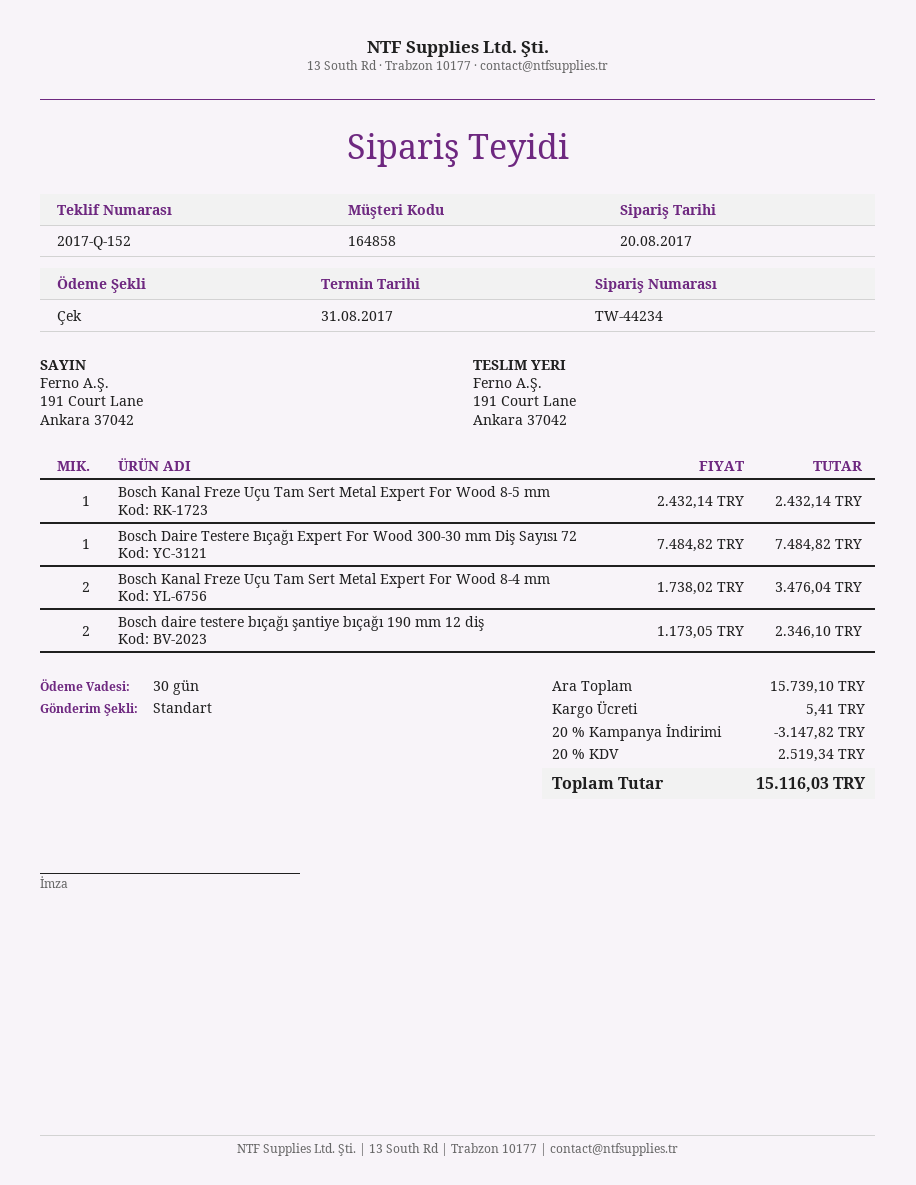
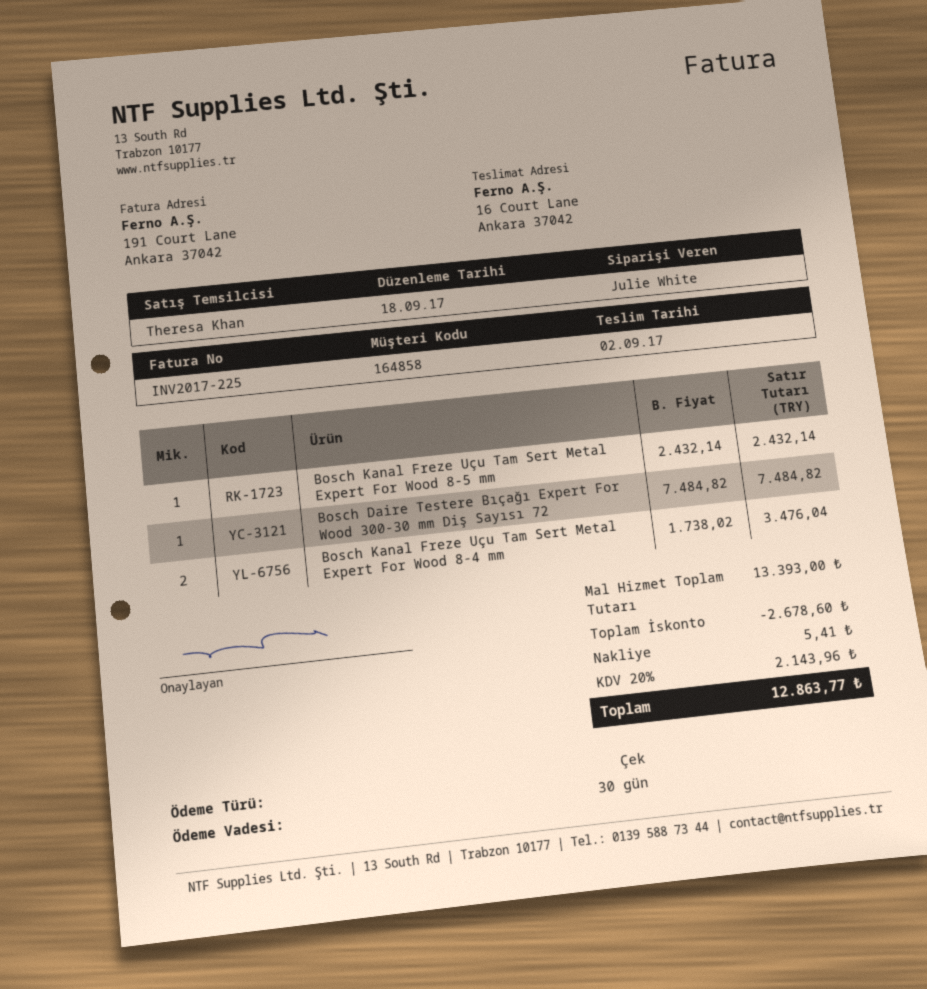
delivery date: 2017-08-31 -> 2017-09-02
ship to: 191 Court Lane, Ankara 37042 -> 16 Court Lane, Ankara 37042
Bosch daire testere bıçağı şantiye bıçağı 190 mm 12 diş: 2 x 1173.05 = 2346.10 -> none
subtotal: 15739.10 -> 13393.00
discount: 3147.82 -> 2678.60
tax: 20% = 2519.34 -> 20% = 2143.96
total: 15116.03 -> 12863.77

